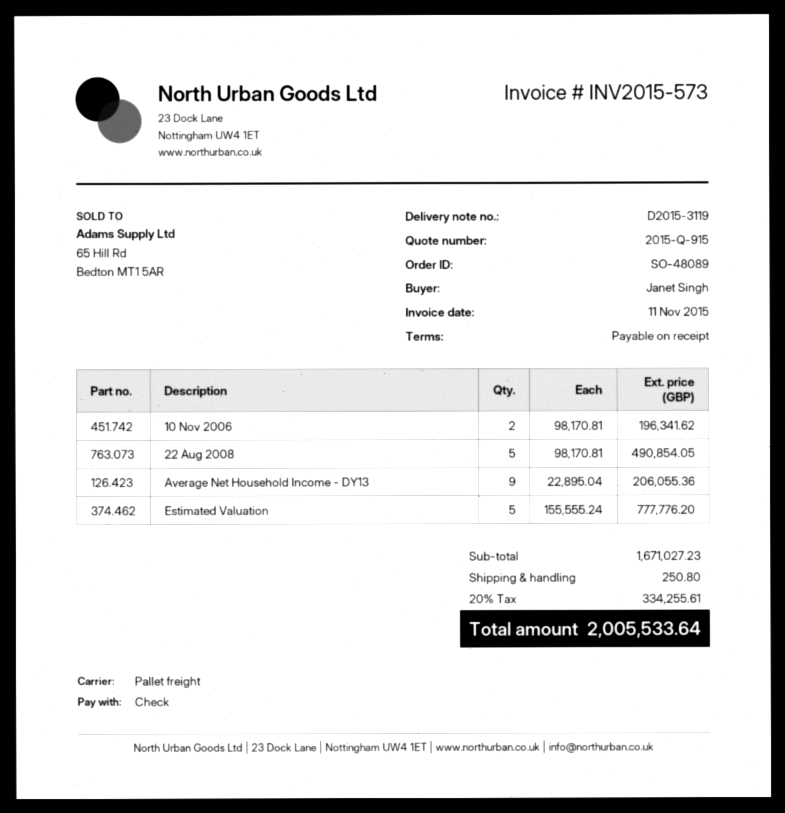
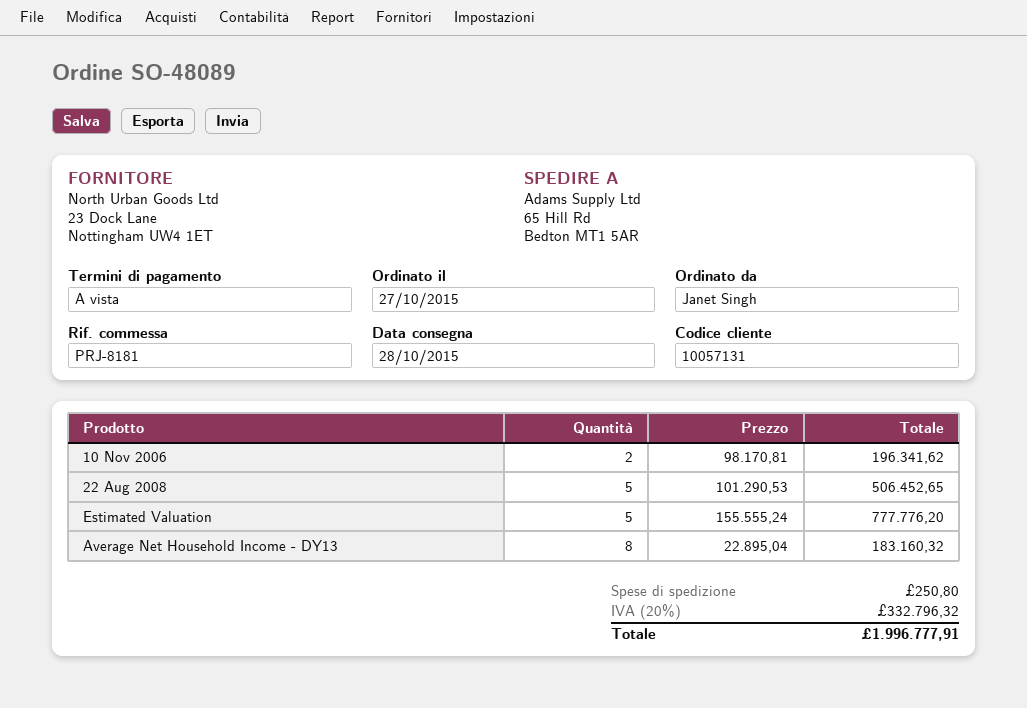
22 Aug 2008: 5 x 98170.81 = 490854.05 -> 5 x 101290.53 = 506452.65
Average Net Household Income - DY13: 9 x 22895.04 = 206055.36 -> 8 x 22895.04 = 183160.32
tax: 20% = 334255.61 -> 20% = 332796.32
total: 2005533.64 -> 1996777.91

